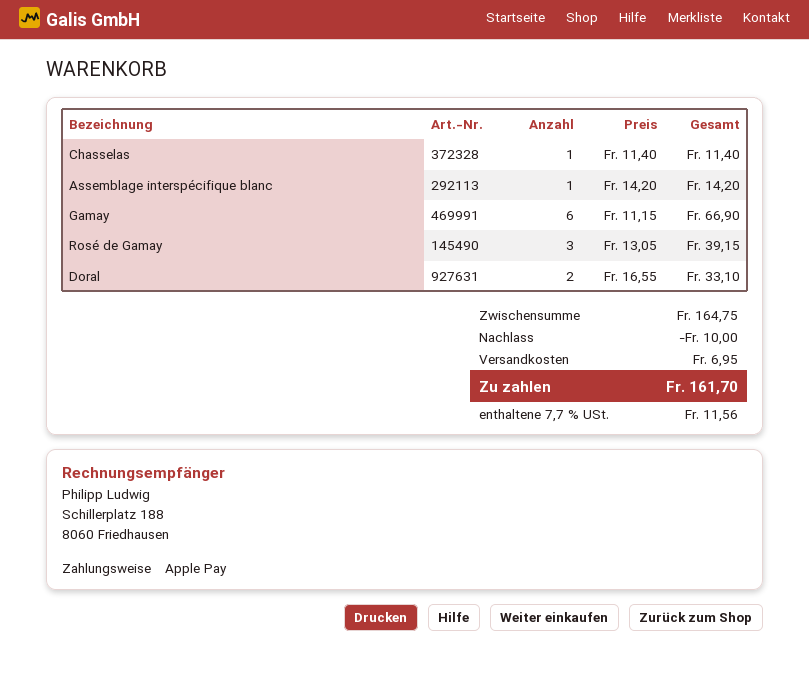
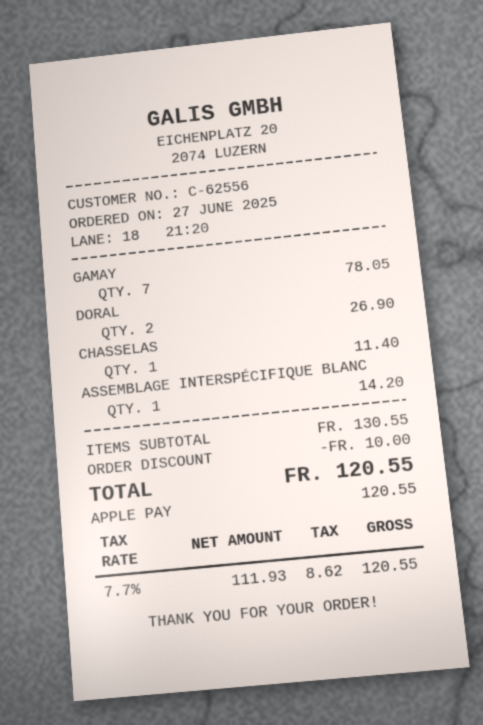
Gamay: 6 for 66.90 -> 7 for 78.05
Rosé de Gamay: 3 for 39.15 -> none
Doral: 2 for 33.10 -> 2 for 26.90
subtotal: 164.75 -> 130.55
shipping: 6.95 -> none
tax: 7.7% = 11.56 -> 7.7% = 8.62
total: 161.70 -> 120.55

